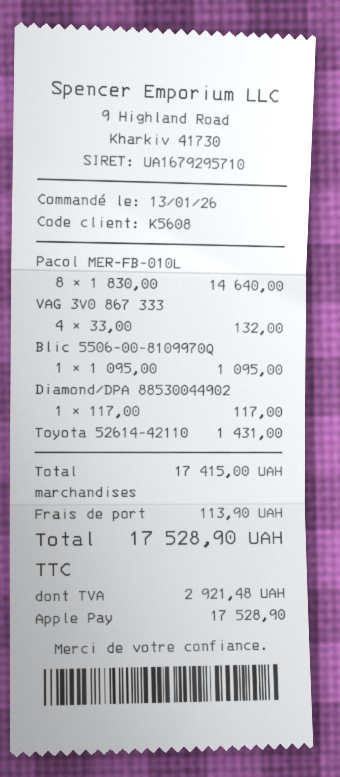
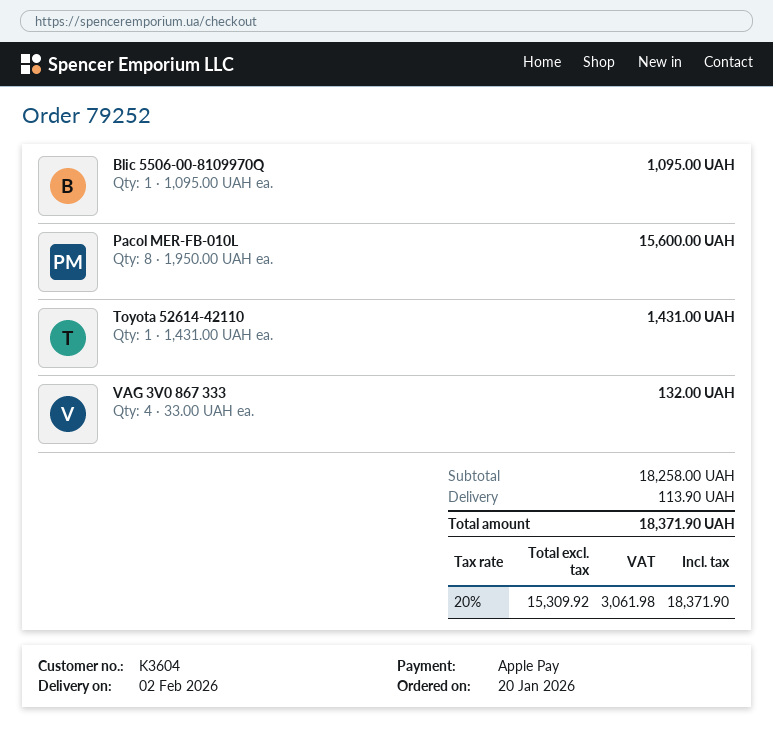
order date: 2026-01-13 -> 2026-01-20
customer number: K5608 -> K3604
Pacol MER-FB-010L: 8 x 1830.00 = 14640.00 -> 8 x 1950.00 = 15600.00
Diamond/DPA 88530044902: 1 x 117.00 = 117.00 -> none
subtotal: 17415.00 -> 18258.00
tax: 2921.48 -> 3061.98
total: 17528.90 -> 18371.90

